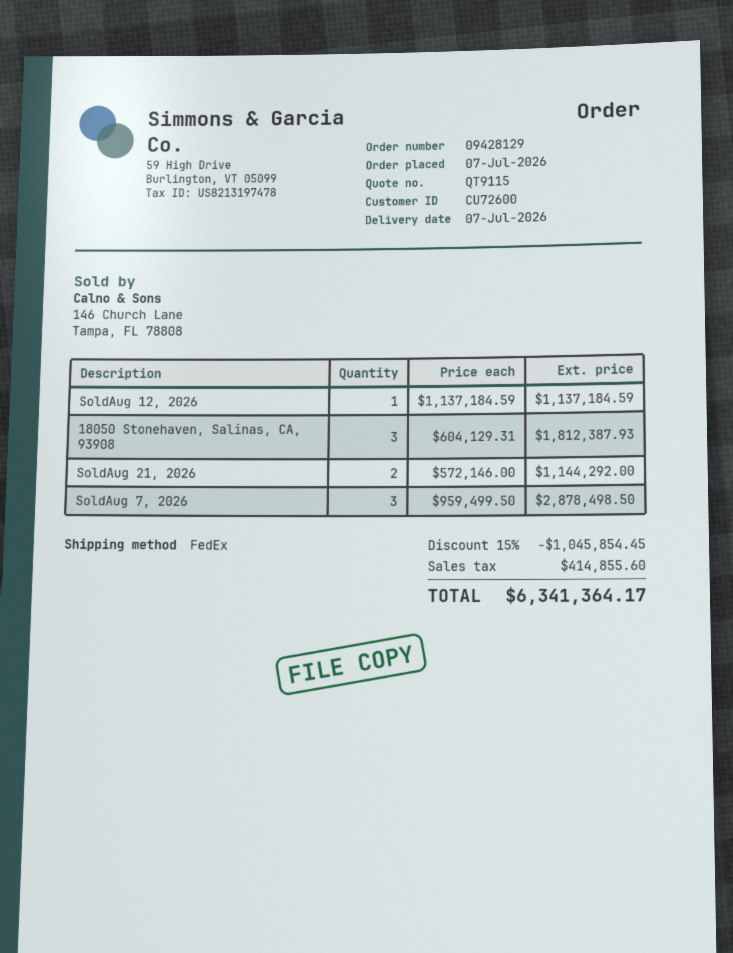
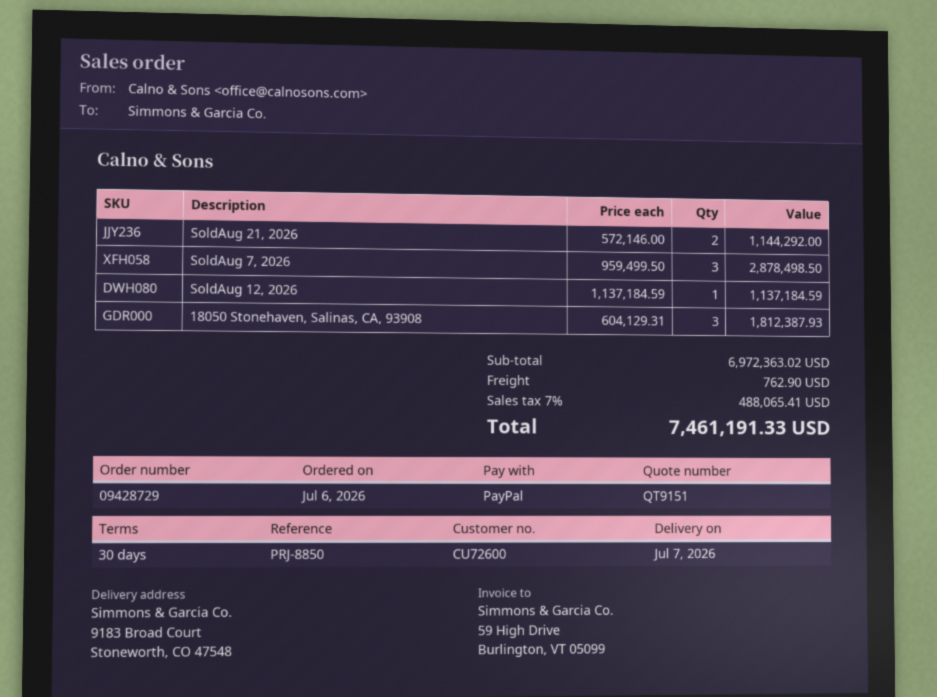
quote number: QT9115 -> QT9151
order number: 09428129 -> 09428729
order date: 2026-07-07 -> 2026-07-06
discount: 15% = 1045854.45 -> none
shipping: none -> 762.90
tax: 414855.60 -> 488065.41
total: 6341364.17 -> 7461191.33

